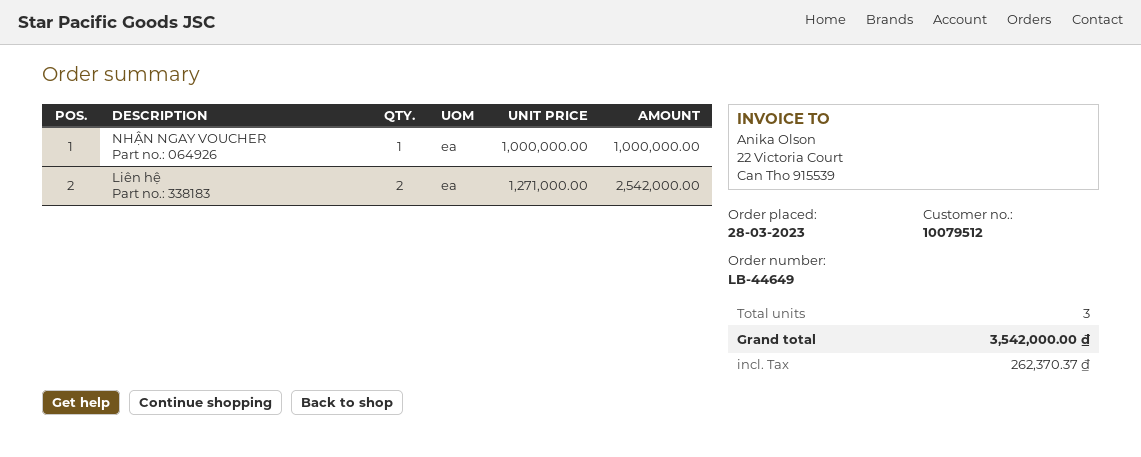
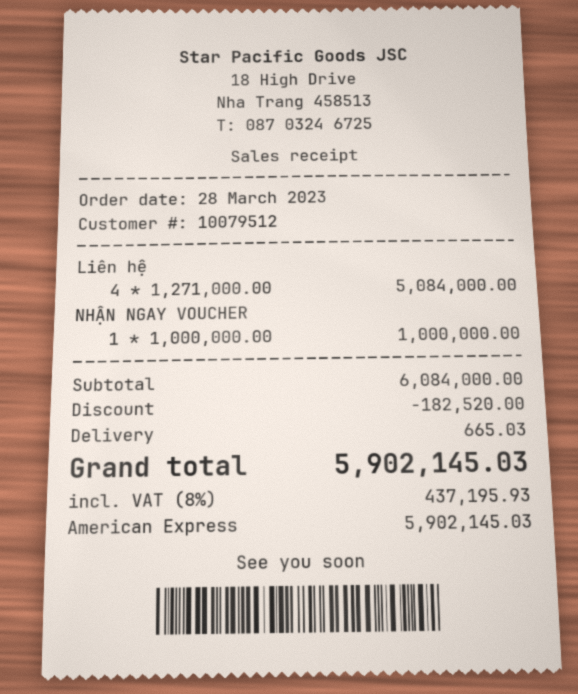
Liên hệ: 2 x 1271000.00 = 2542000.00 -> 4 x 1271000.00 = 5084000.00
discount: none -> 182520.00
shipping: none -> 665.03
tax: 262370.37 -> 437195.93
total: 3542000.00 -> 5902145.03

